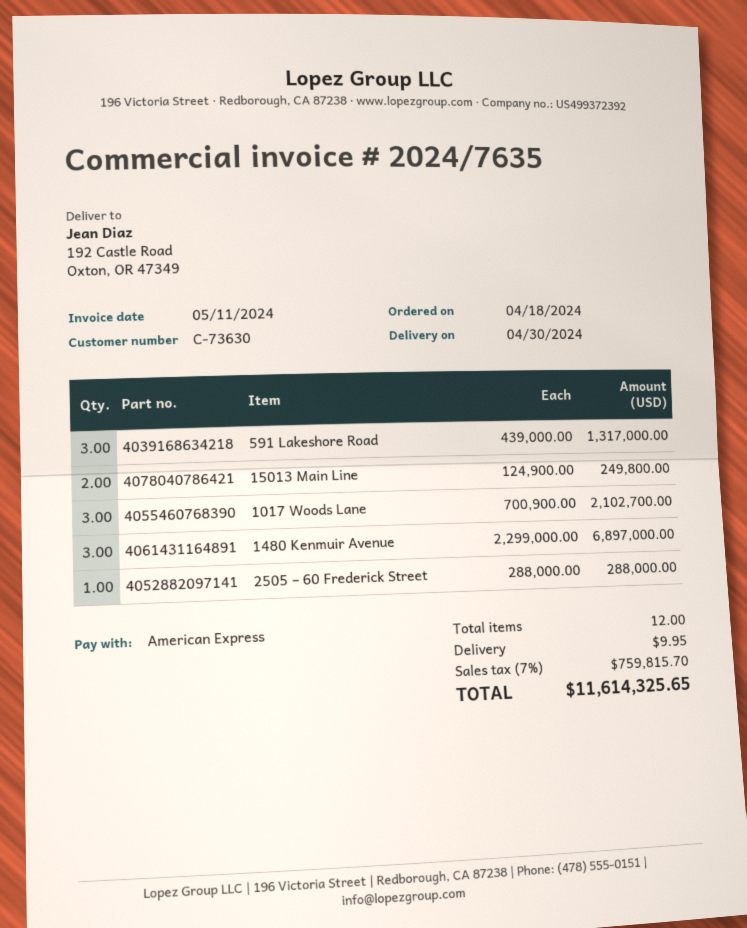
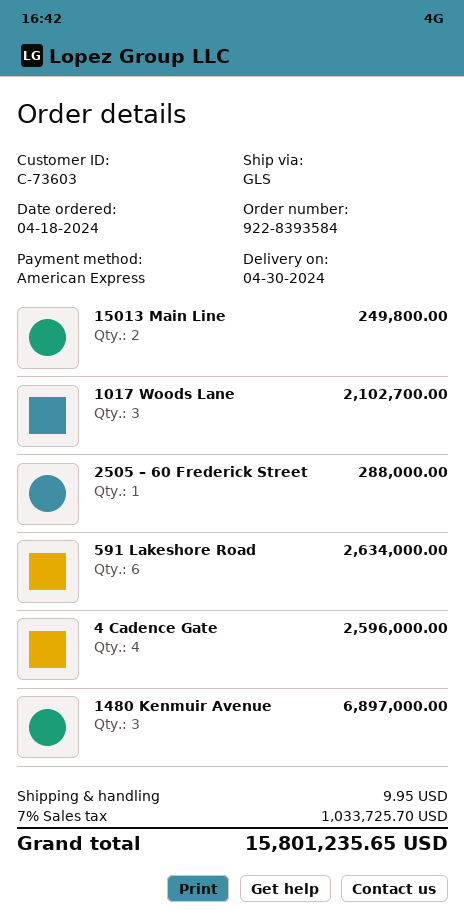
customer number: C-73630 -> C-73603
591 Lakeshore Road: 3 for 1317000.00 -> 6 for 2634000.00
4 Cadence Gate: none -> 4 for 2596000.00
tax: 7% = 759815.70 -> 7% = 1033725.70
total: 11614325.65 -> 15801235.65

